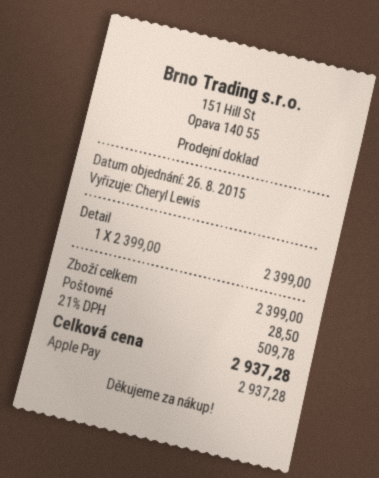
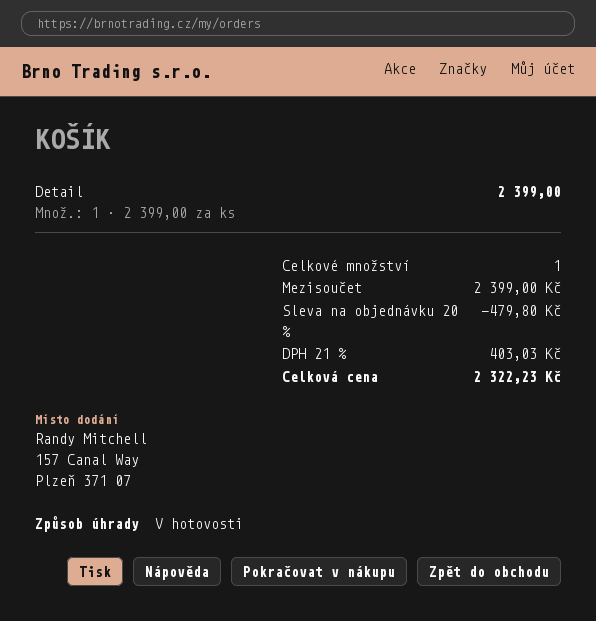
payment method: Apple Pay -> cash
discount: none -> 20% = 479.80
shipping: 28.50 -> none
tax: 21% = 509.78 -> 21% = 403.03
total: 2937.28 -> 2322.23

